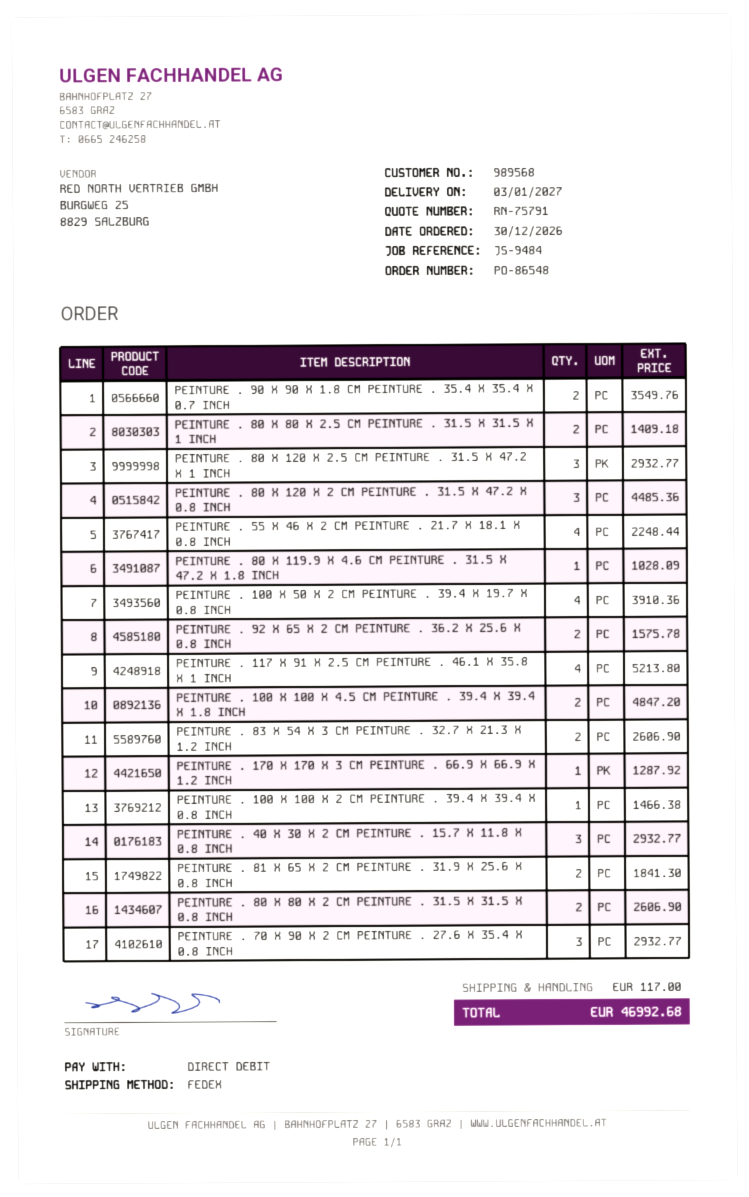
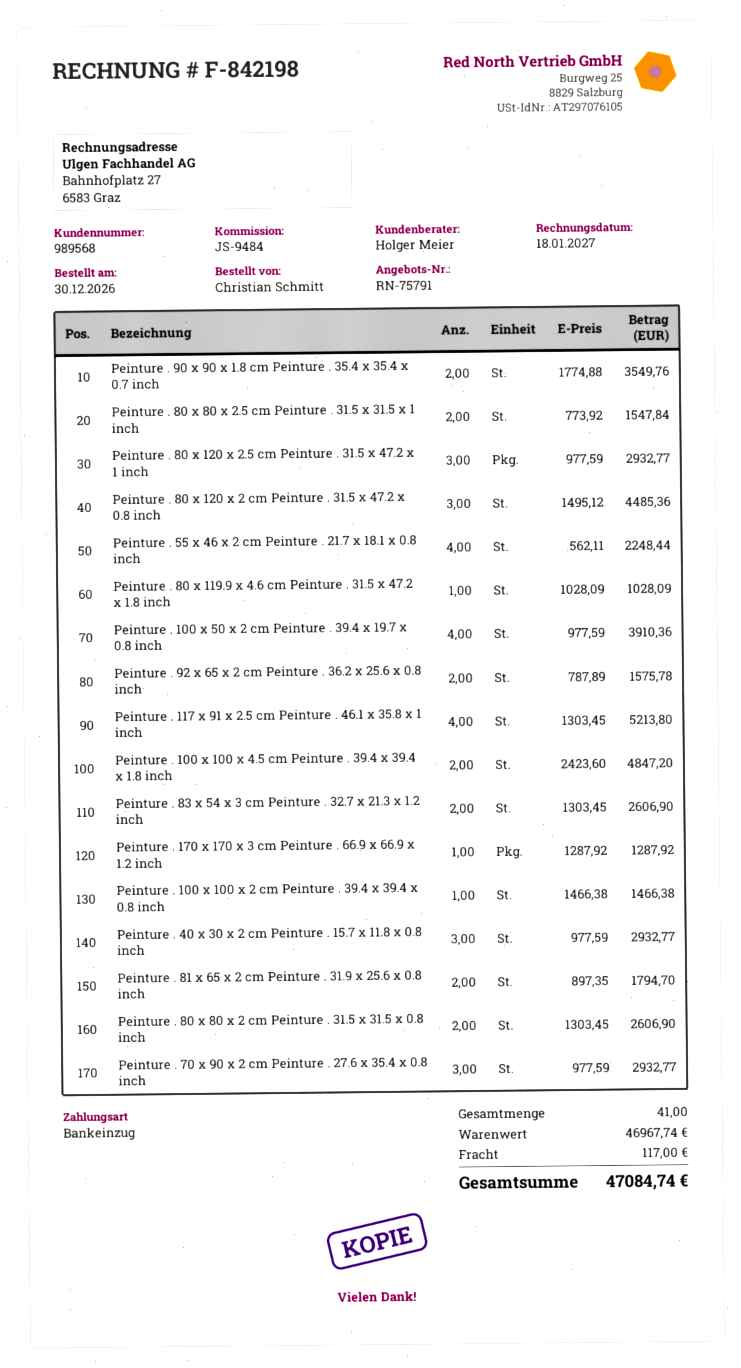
PEINTURE . 80 X 80 X 2.5 CM PEINTURE . 31.5 X 31.5 X 1 INCH: 2 for 1409.18 -> 2 for 1547.84
PEINTURE . 81 X 65 X 2 CM PEINTURE . 31.9 X 25.6 X 0.8 INCH: 2 for 1841.30 -> 2 for 1794.70
total: 46992.68 -> 47084.74

